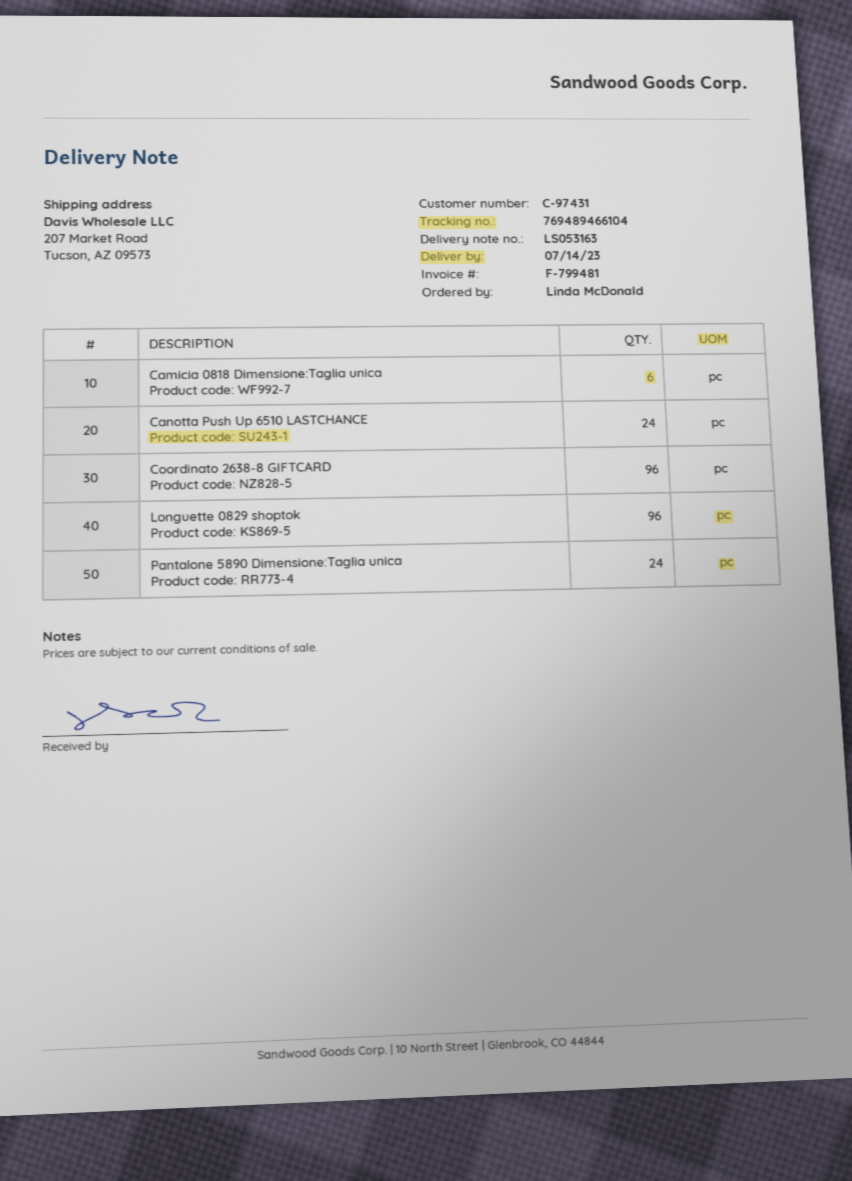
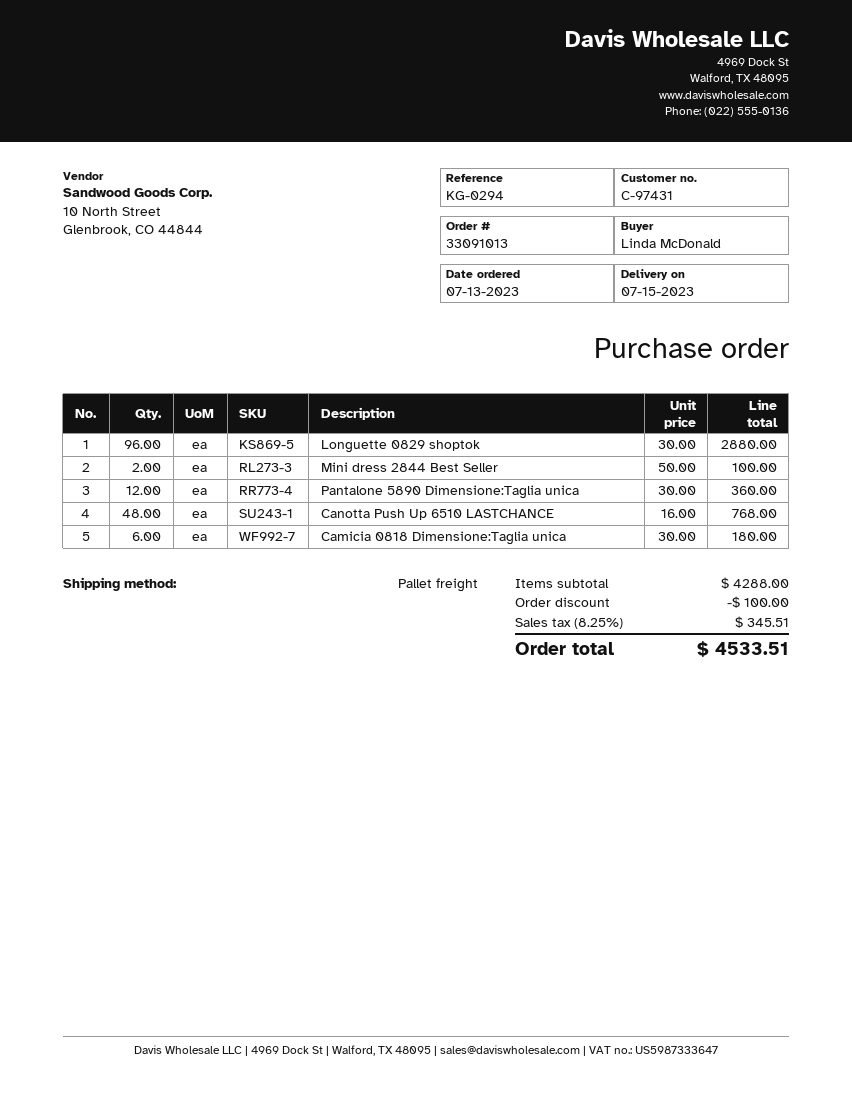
delivery date: 2023-07-14 -> 2023-07-15
Canotta Push Up 6510 LASTCHANCE: 24 -> 48
Coordinato 2638-8 GIFTCARD: 96 -> none
Pantalone 5890 Dimensione:Taglia unica: 24 -> 12
Mini dress 2844 Best Seller: none -> 2

